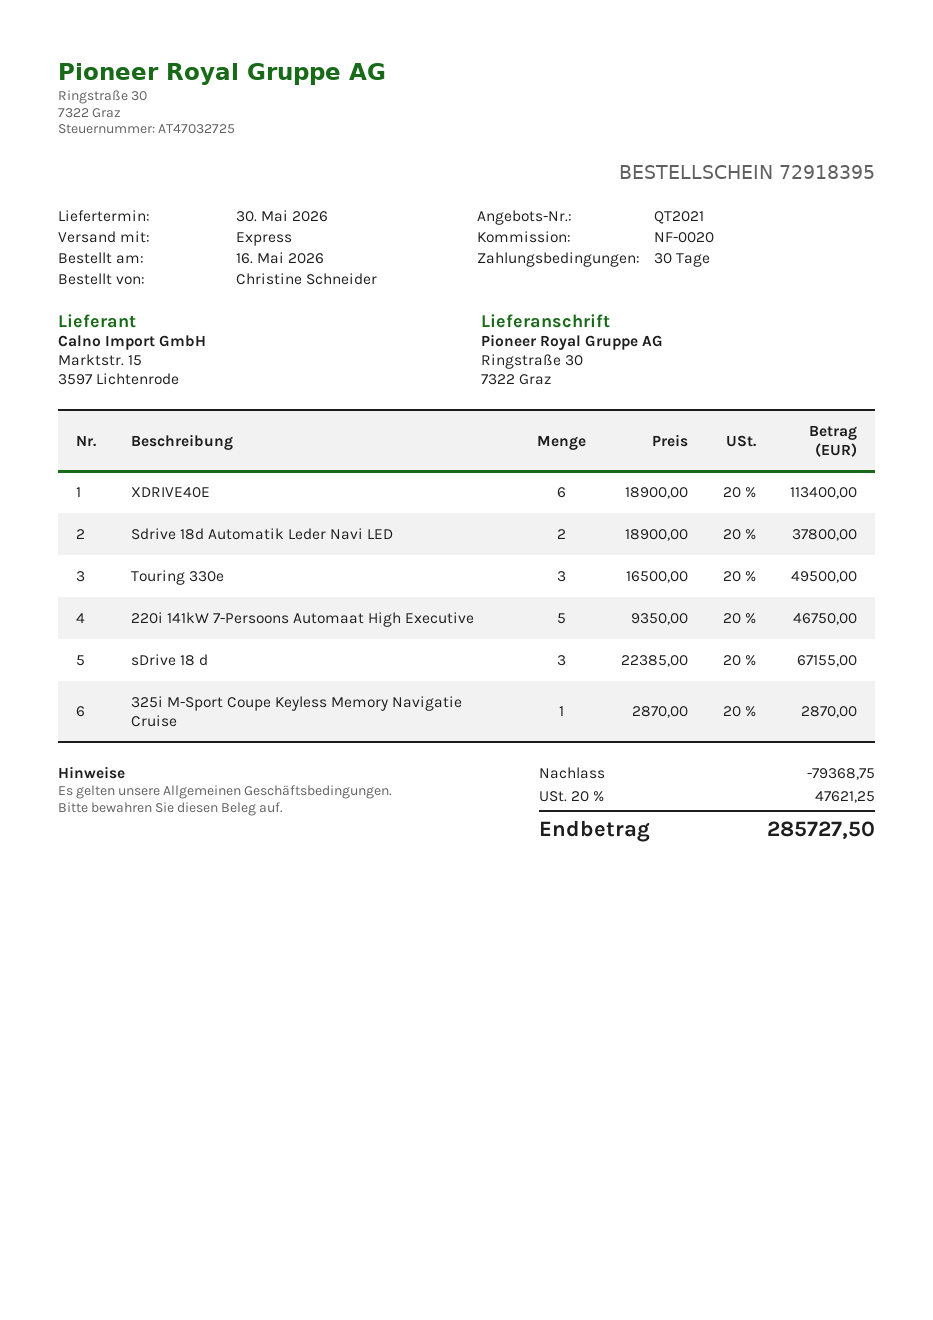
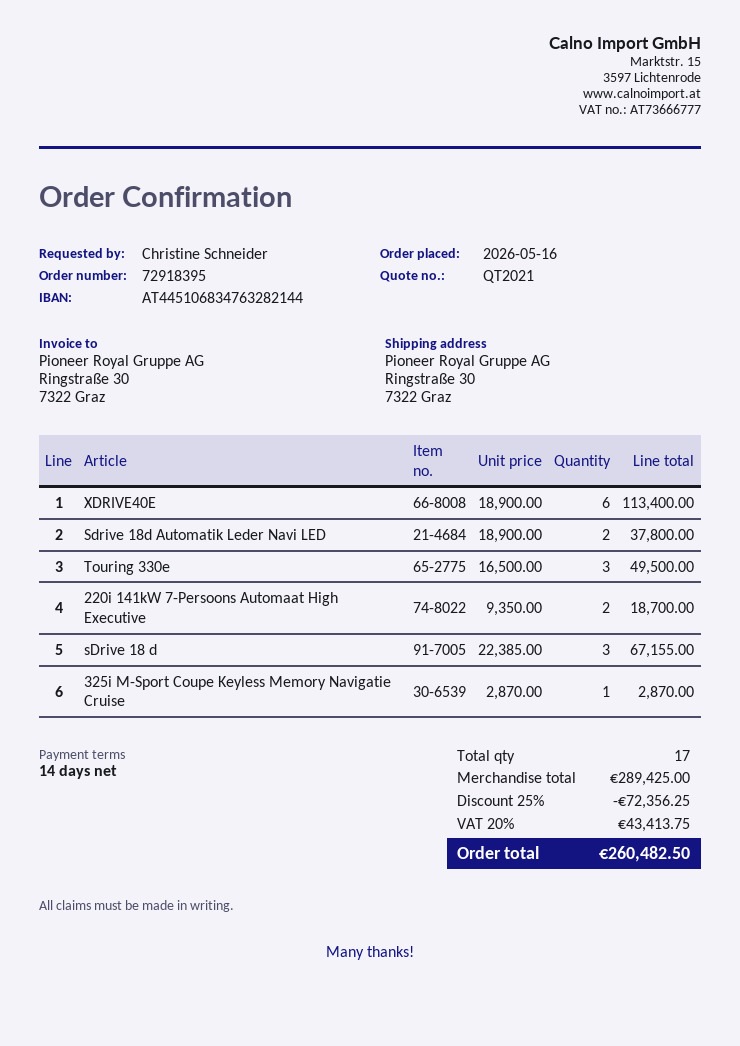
payment terms: 30 days -> 14 days
220i 141kW 7-Persoons Automaat High Executive: 5 x 9350.00 = 46750.00 -> 2 x 9350.00 = 18700.00
discount: 79368.75 -> 72356.25
tax: 20% = 47621.25 -> 20% = 43413.75
total: 285727.50 -> 260482.50

